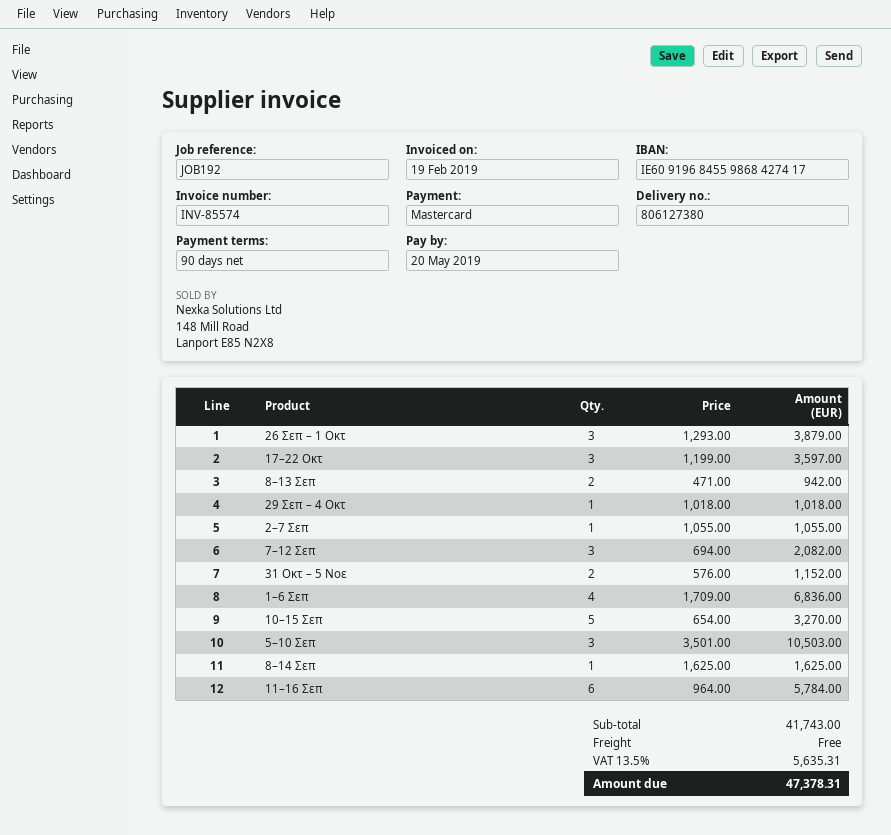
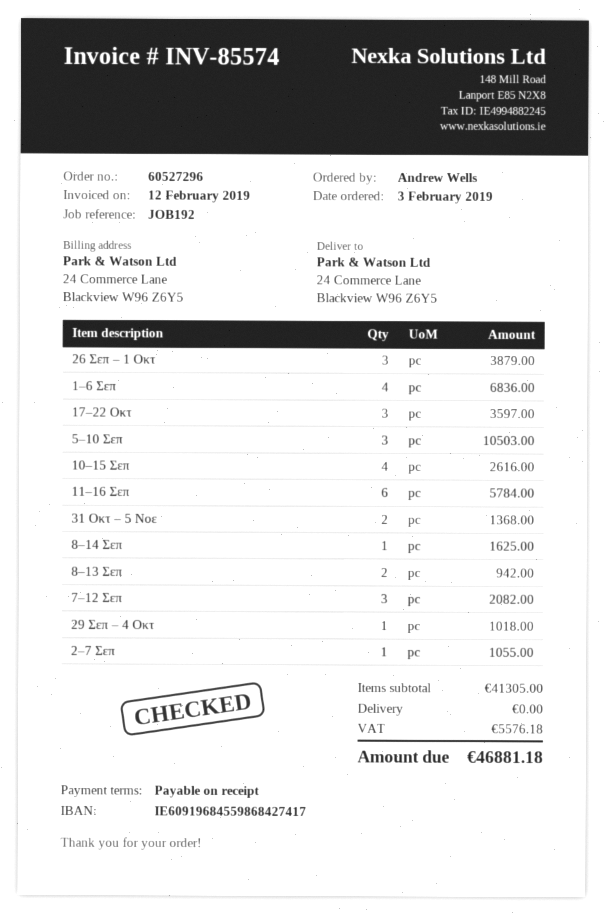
invoice date: 2019-02-19 -> 2019-02-12
payment terms: 90 days -> on receipt
31 Οκτ – 5 Νοε: 2 for 1152.00 -> 2 for 1368.00
10–15 Σεπ: 5 for 3270.00 -> 4 for 2616.00
subtotal: 41743.00 -> 41305.00
tax: 5635.31 -> 5576.18
total: 47378.31 -> 46881.18

